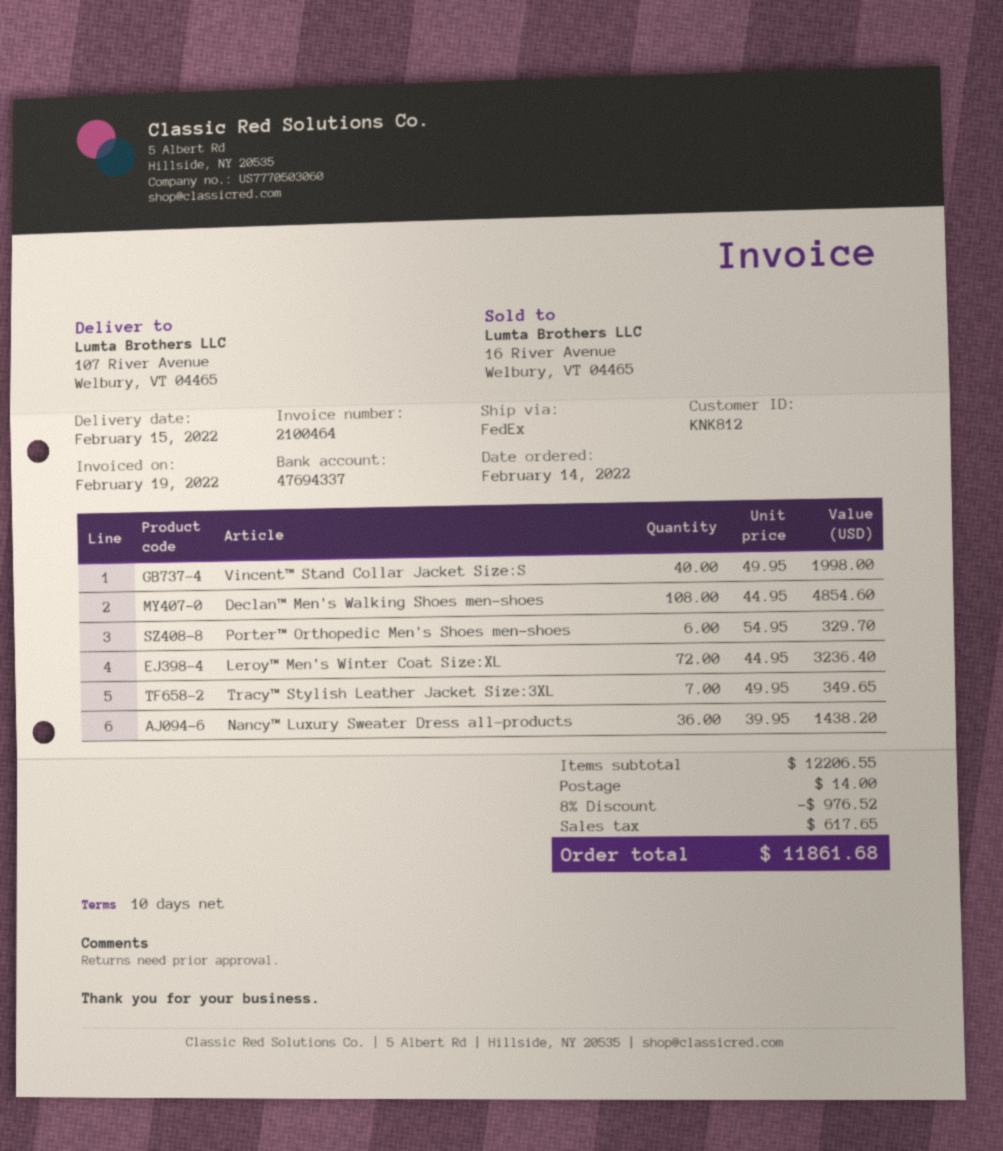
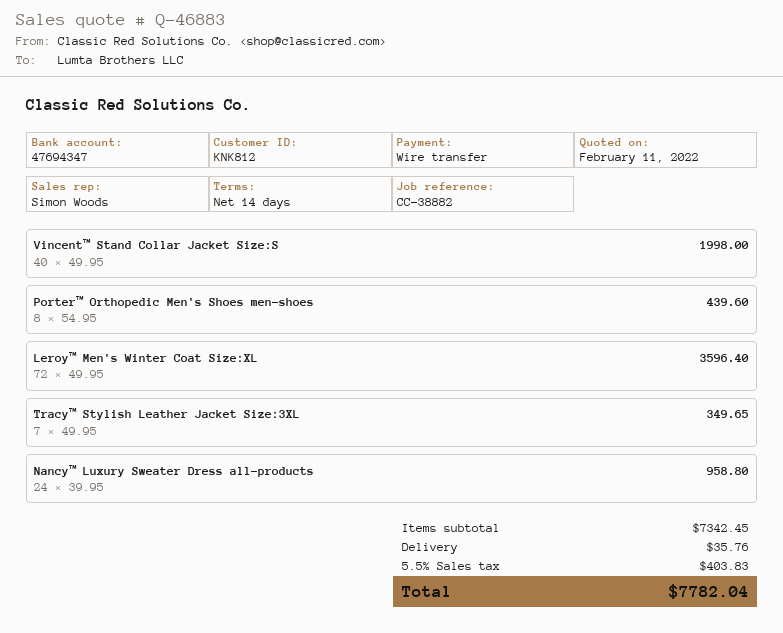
payment terms: 10 days -> 14 days
bank account: 47694337 -> 47694347
Declan™ Men's Walking Shoes men-shoes: 108 x 44.95 = 4854.60 -> none
Porter™ Orthopedic Men's Shoes men-shoes: 6 x 54.95 = 329.70 -> 8 x 54.95 = 439.60
Leroy™ Men's Winter Coat Size:XL: 72 x 44.95 = 3236.40 -> 72 x 49.95 = 3596.40
Nancy™ Luxury Sweater Dress all-products: 36 x 39.95 = 1438.20 -> 24 x 39.95 = 958.80
subtotal: 12206.55 -> 7342.45
discount: 8% = 976.52 -> none
shipping: 14.00 -> 35.76
tax: 617.65 -> 403.83
total: 11861.68 -> 7782.04

